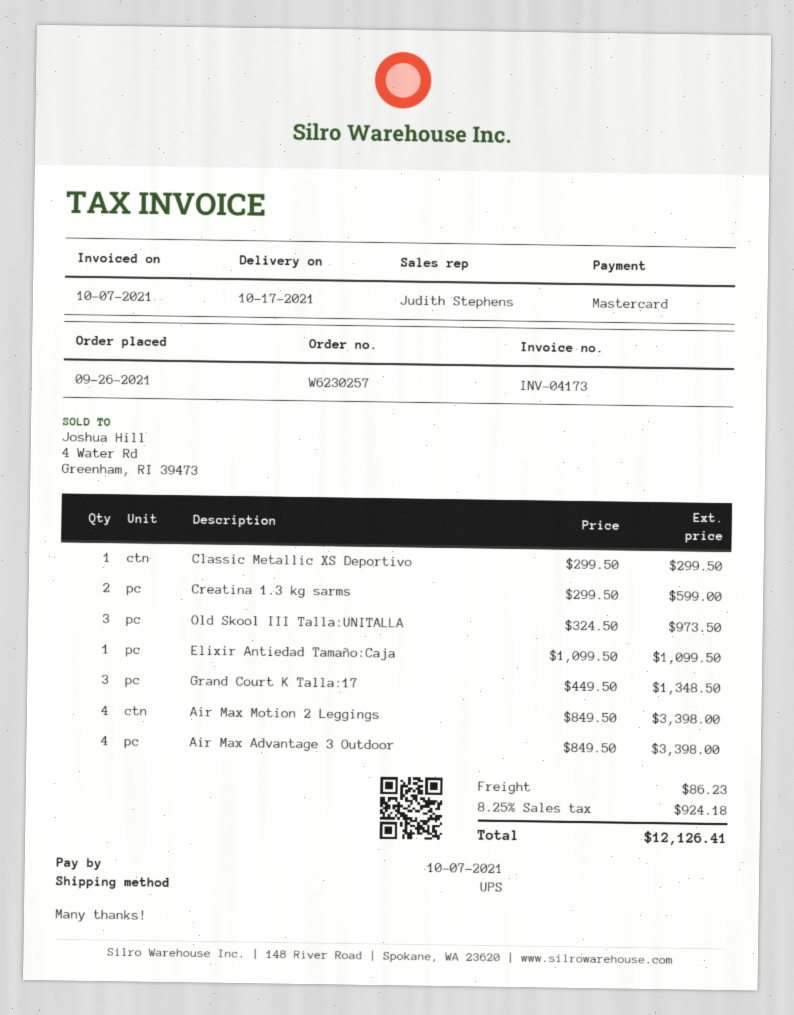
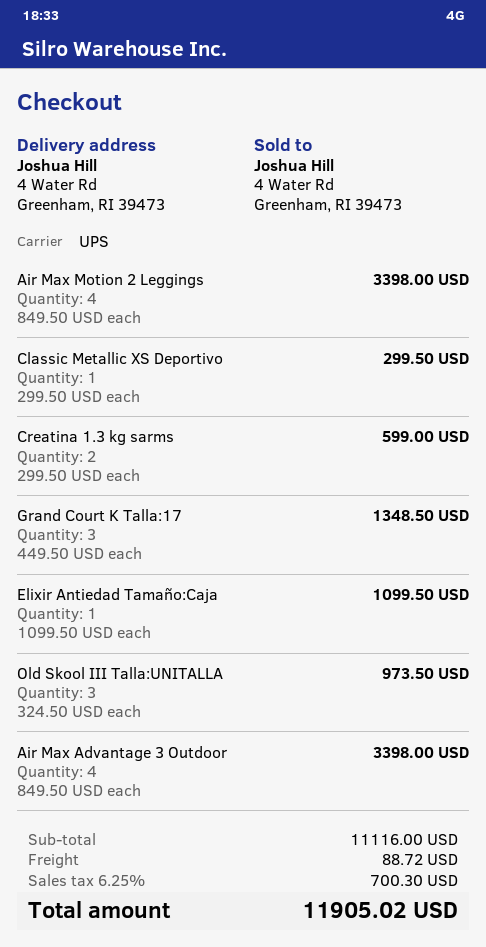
shipping: 86.23 -> 88.72
tax: 8.25% = 924.18 -> 6.25% = 700.30
total: 12126.41 -> 11905.02

